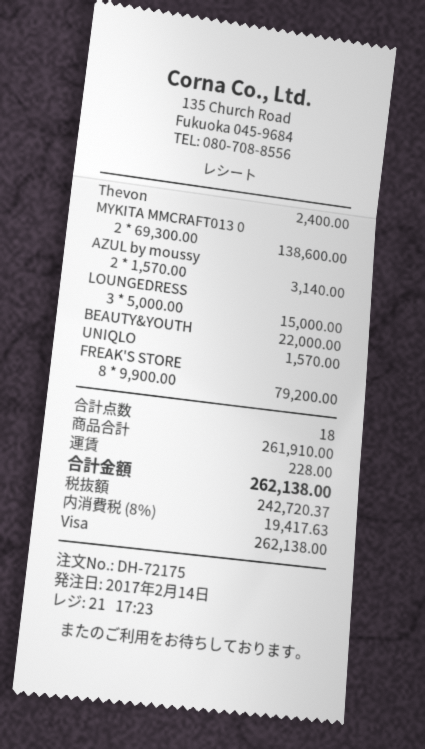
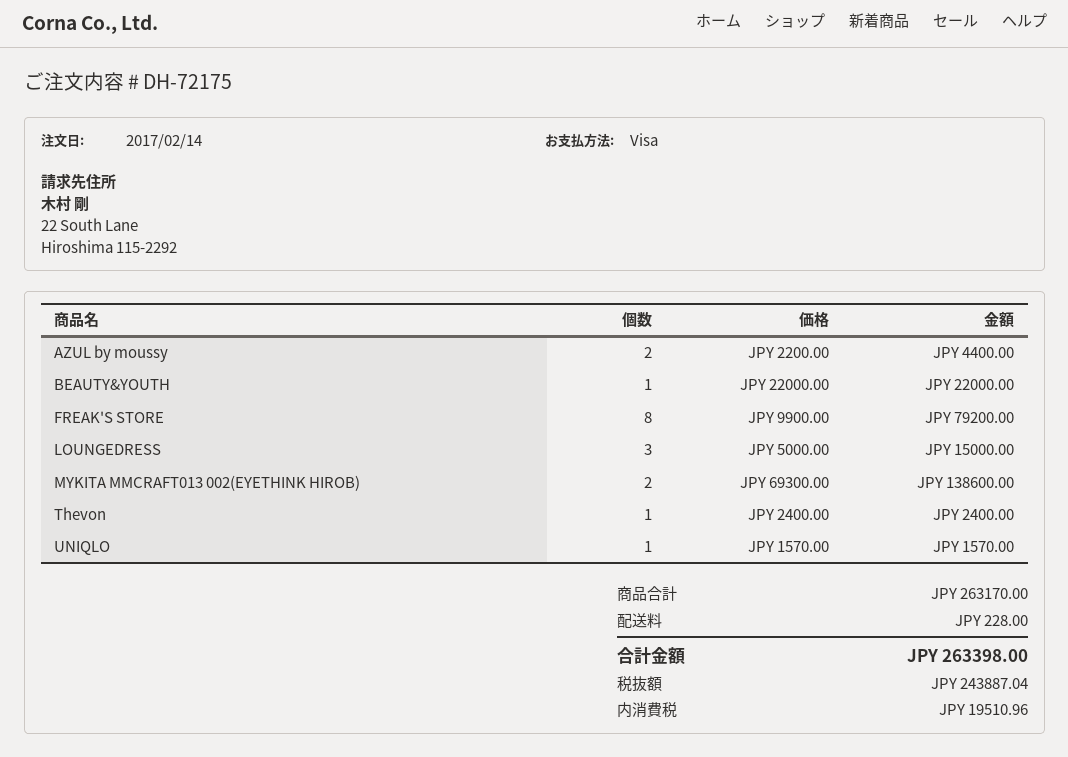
AZUL by moussy: 2 x 1570.00 = 3140.00 -> 2 x 2200.00 = 4400.00
subtotal: 261910.00 -> 263170.00
net: 242720.37 -> 243887.04
tax: 19417.63 -> 19510.96
total: 262138.00 -> 263398.00

